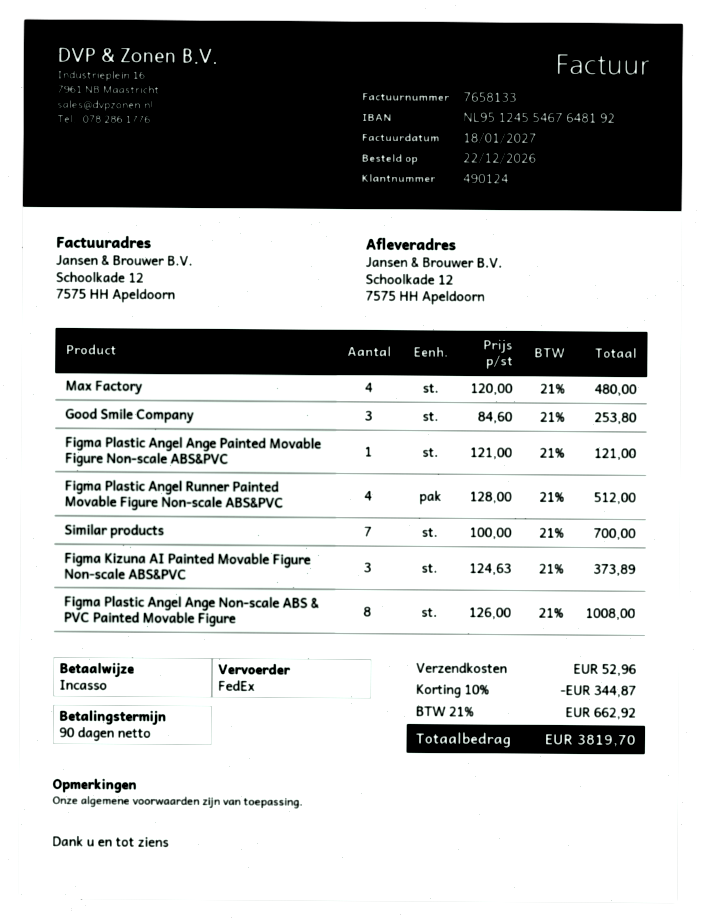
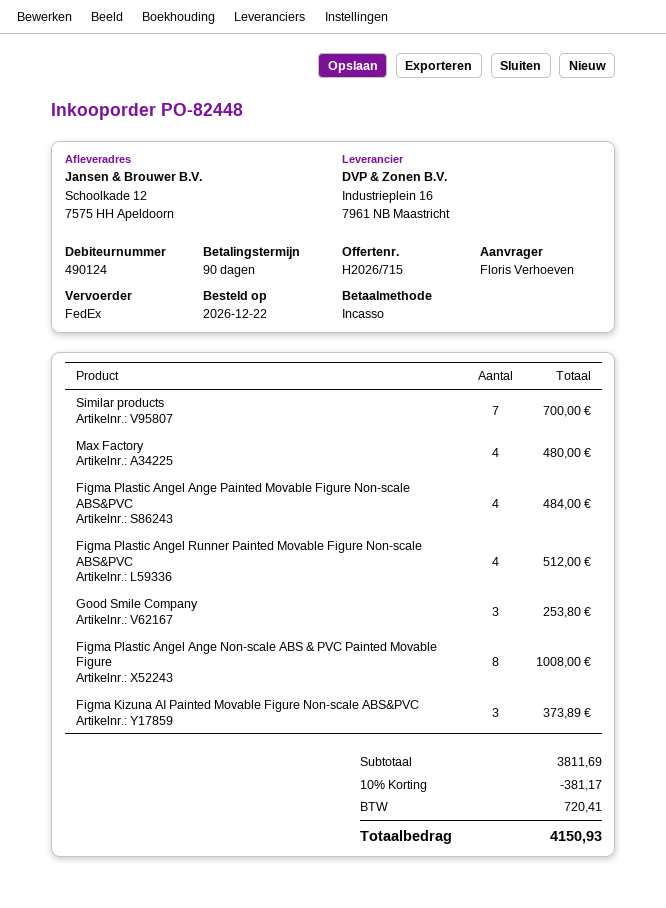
Figma Plastic Angel Ange Painted Movable Figure Non-scale ABS&PVC: 1 for 121.00 -> 4 for 484.00
discount: 10% = 344.87 -> 10% = 381.17
shipping: 52.96 -> none
tax: 662.92 -> 720.41
total: 3819.70 -> 4150.93

